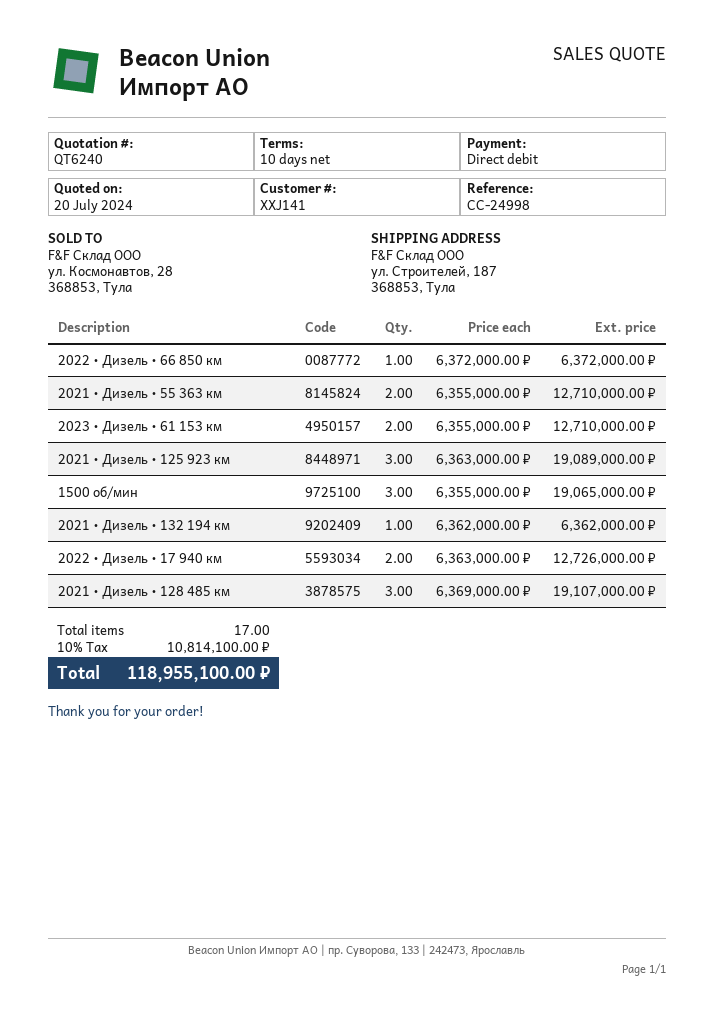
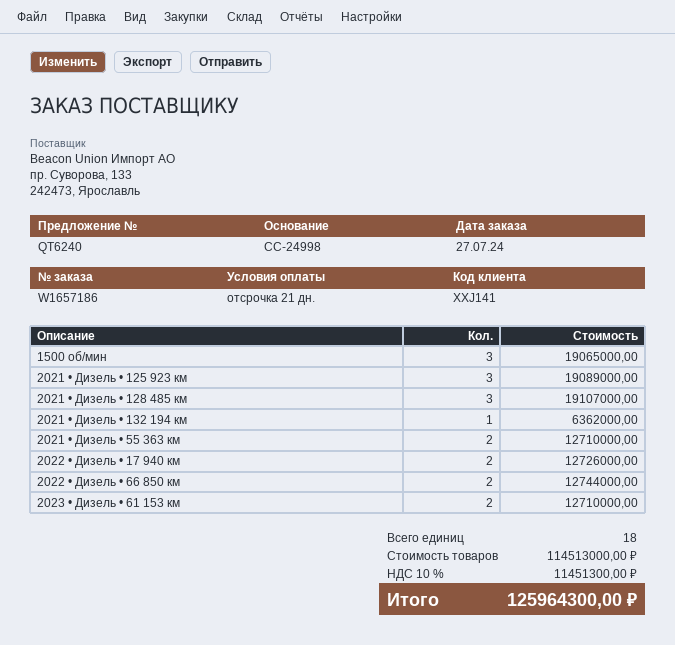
payment terms: 10 days -> 21 days
2022 • Дизель • 66 850 км: 1 for 6372000.00 -> 2 for 12744000.00
total quantity: 17 -> 18
tax: 10% = 10814100.00 -> 10% = 11451300.00
total: 118955100.00 -> 125964300.00

